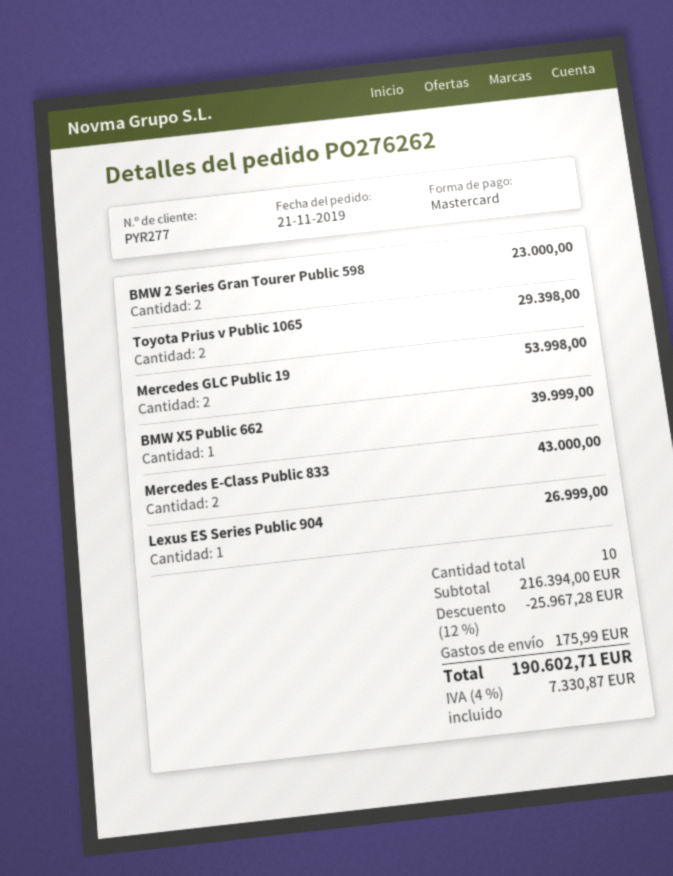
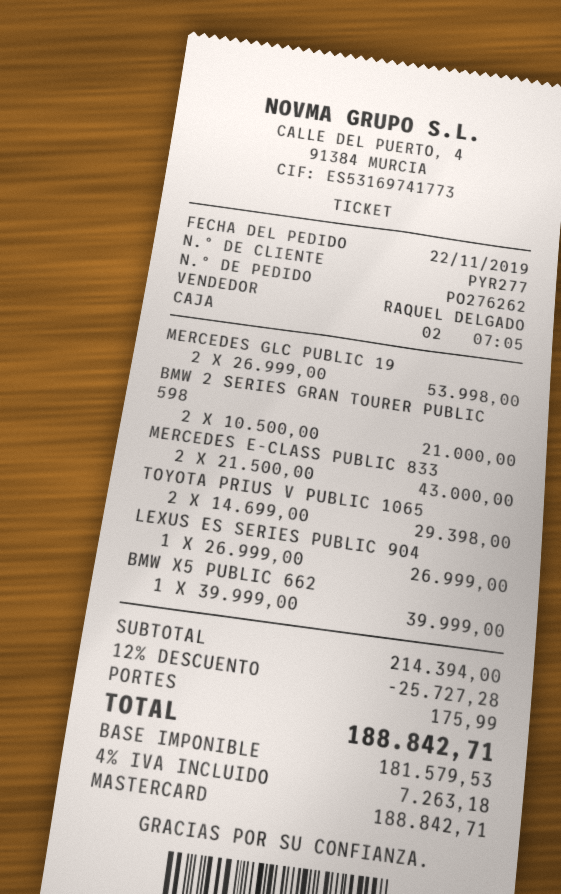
order date: 2019-11-21 -> 2019-11-22
BMW 2 Series Gran Tourer Public 598: 2 for 23000.00 -> 2 for 21000.00
subtotal: 216394.00 -> 214394.00
discount: 12% = 25967.28 -> 12% = 25727.28
tax: 4% = 7330.87 -> 4% = 7263.18
total: 190602.71 -> 188842.71

